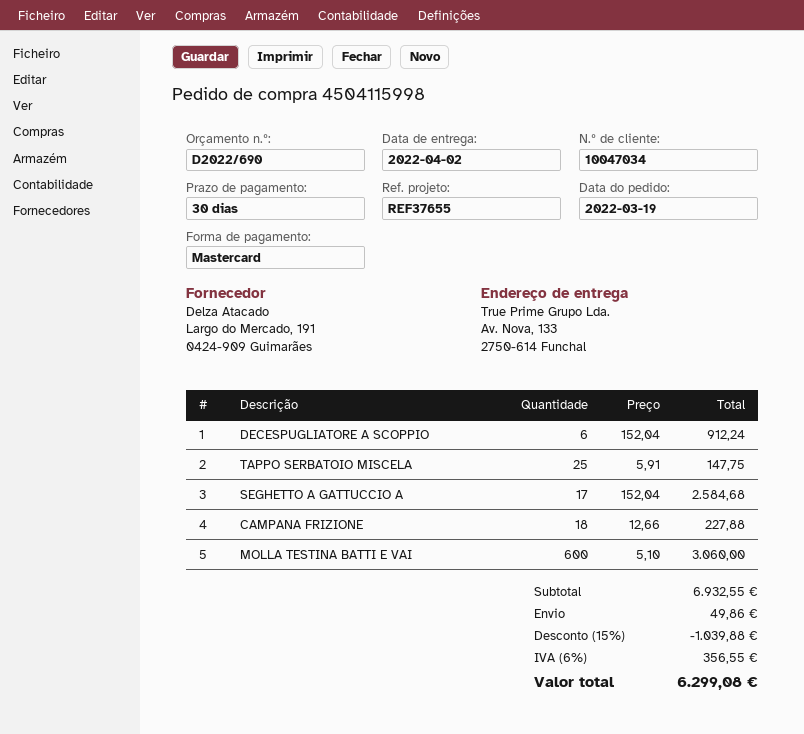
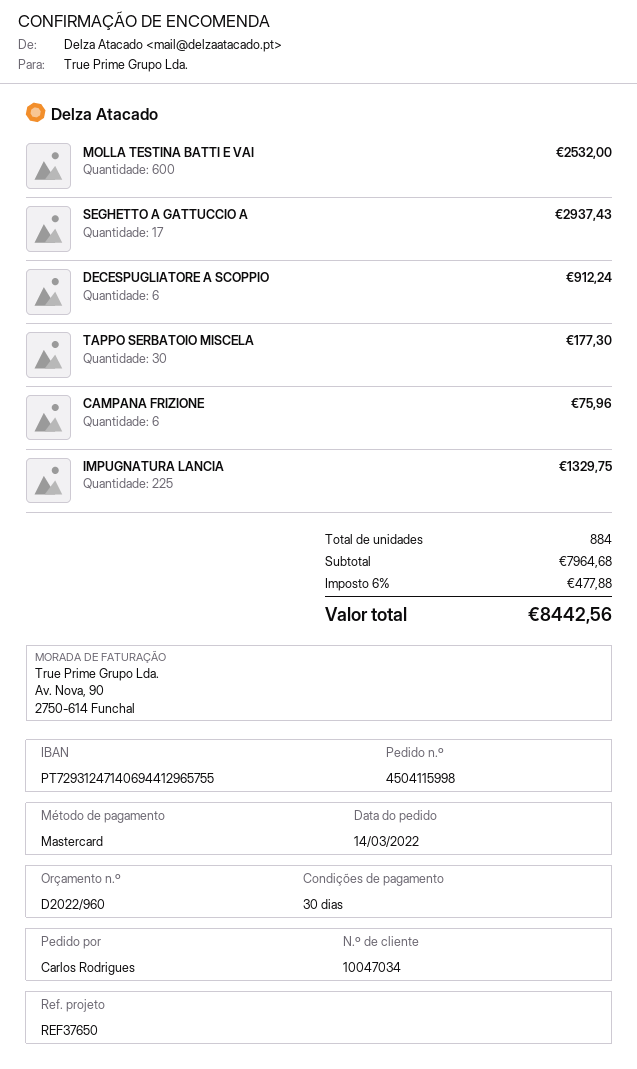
quote number: D2022/690 -> D2022/960
order date: 2022-03-19 -> 2022-03-14
reference: REF37655 -> REF37650
TAPPO SERBATOIO MISCELA: 25 for 147.75 -> 30 for 177.30
SEGHETTO A GATTUCCIO A: 17 for 2584.68 -> 17 for 2937.43
CAMPANA FRIZIONE: 18 for 227.88 -> 6 for 75.96
MOLLA TESTINA BATTI E VAI: 600 for 3060.00 -> 600 for 2532.00
IMPUGNATURA LANCIA: none -> 225 for 1329.75
subtotal: 6932.55 -> 7964.68
discount: 15% = 1039.88 -> none
shipping: 49.86 -> none
tax: 6% = 356.55 -> 6% = 477.88
total: 6299.08 -> 8442.56

